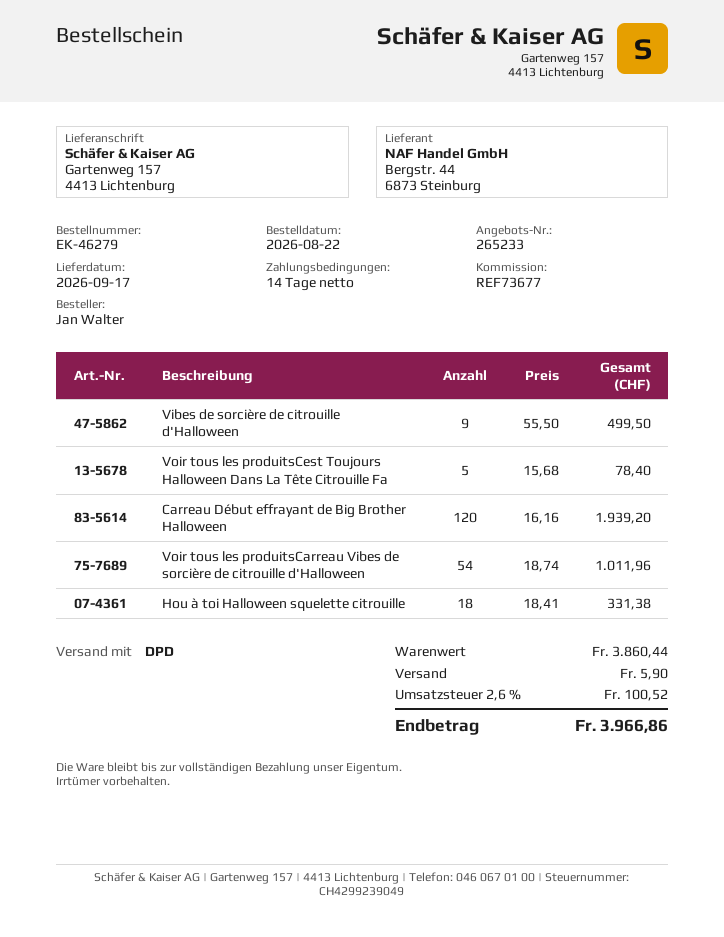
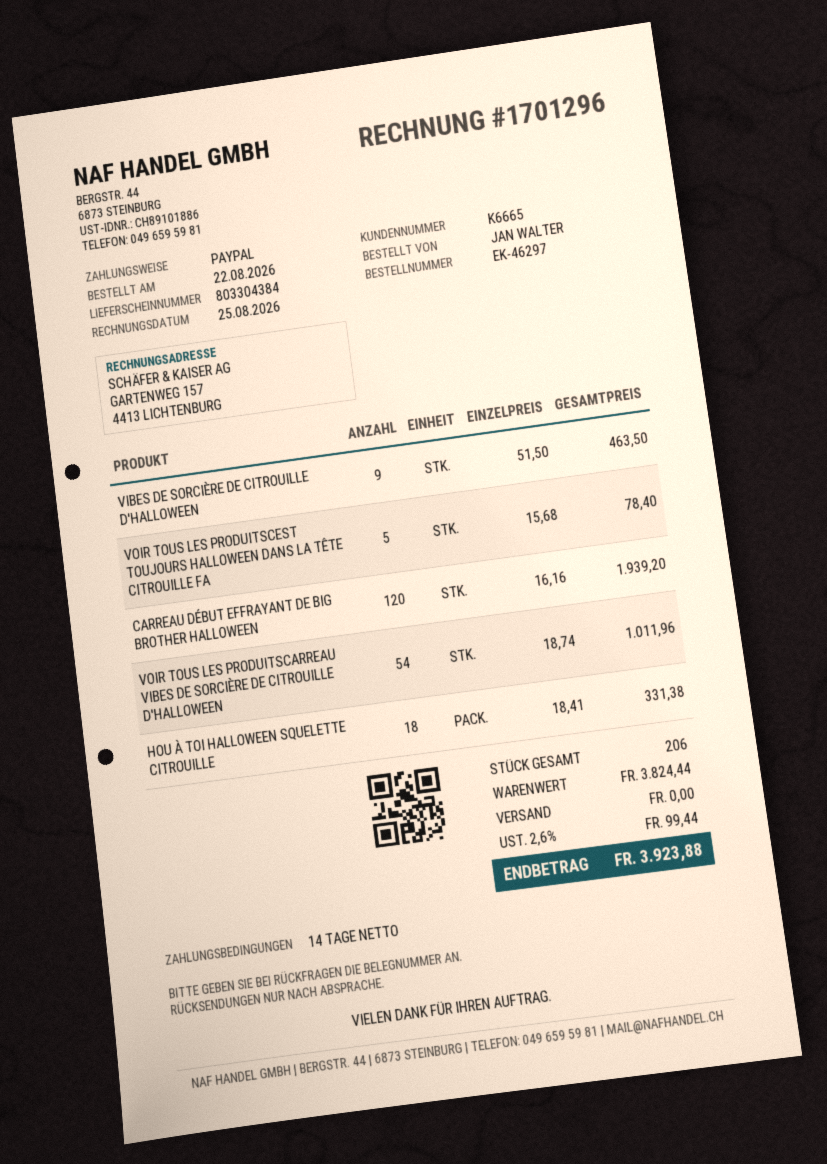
order number: EK-46279 -> EK-46297
Vibes de sorcière de citrouille d'Halloween: 9 x 55.50 = 499.50 -> 9 x 51.50 = 463.50
subtotal: 3860.44 -> 3824.44
shipping: 5.90 -> 0.00
tax: 2.6% = 100.52 -> 2.6% = 99.44
total: 3966.86 -> 3923.88

